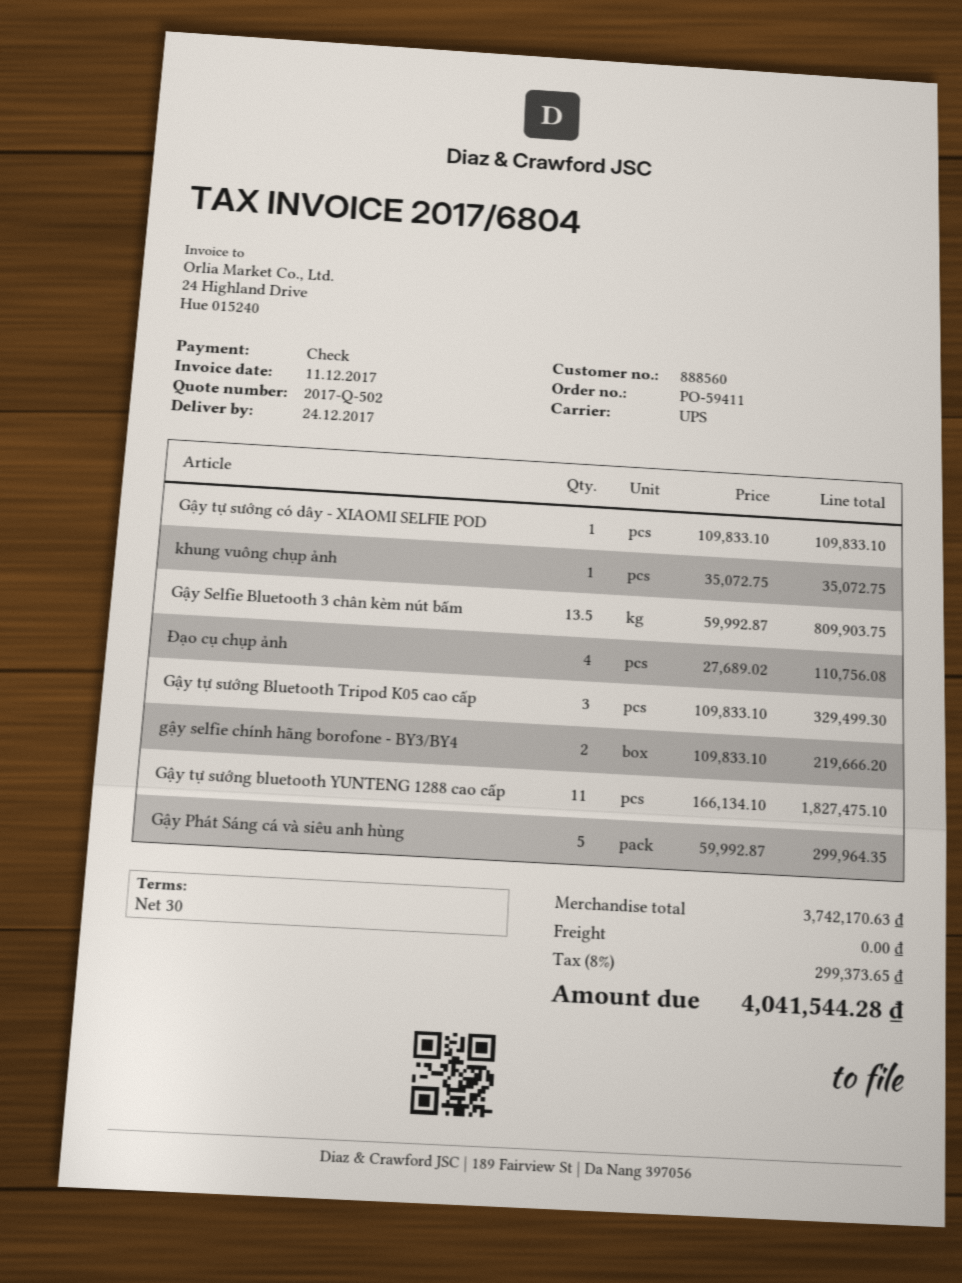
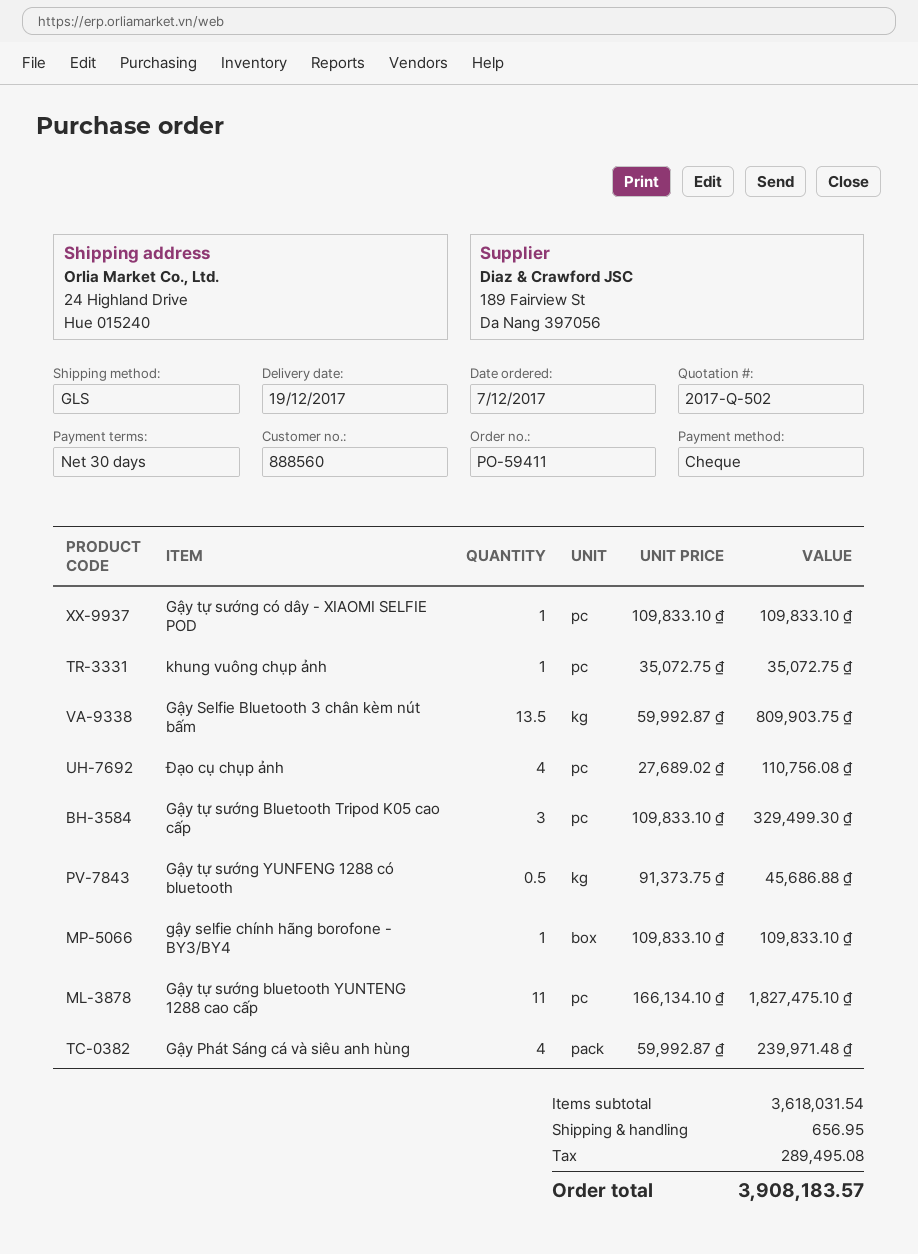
delivery date: 2017-12-24 -> 2017-12-19
shipping method: UPS -> GLS
gậy selfie chính hãng borofone - BY3/BY4: 2 x 109833.10 = 219666.20 -> 1 x 109833.10 = 109833.10
Gậy Phát Sáng cá và siêu anh hùng: 5 x 59992.87 = 299964.35 -> 4 x 59992.87 = 239971.48
Gậy tự sướng YUNFENG 1288 có bluetooth: none -> 0.5 x 91373.75 = 45686.88
subtotal: 3742170.63 -> 3618031.54
shipping: 0.00 -> 656.95
tax: 299373.65 -> 289495.08
total: 4041544.28 -> 3908183.57

